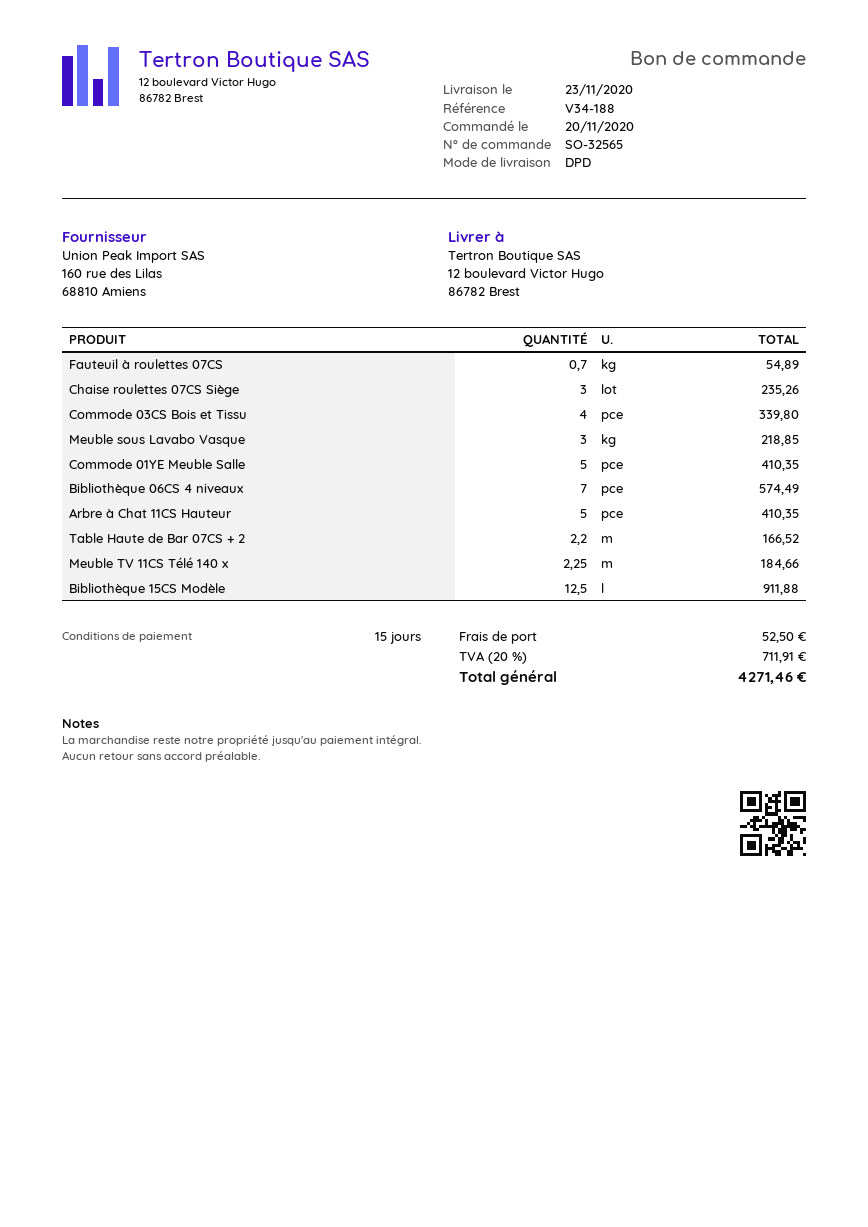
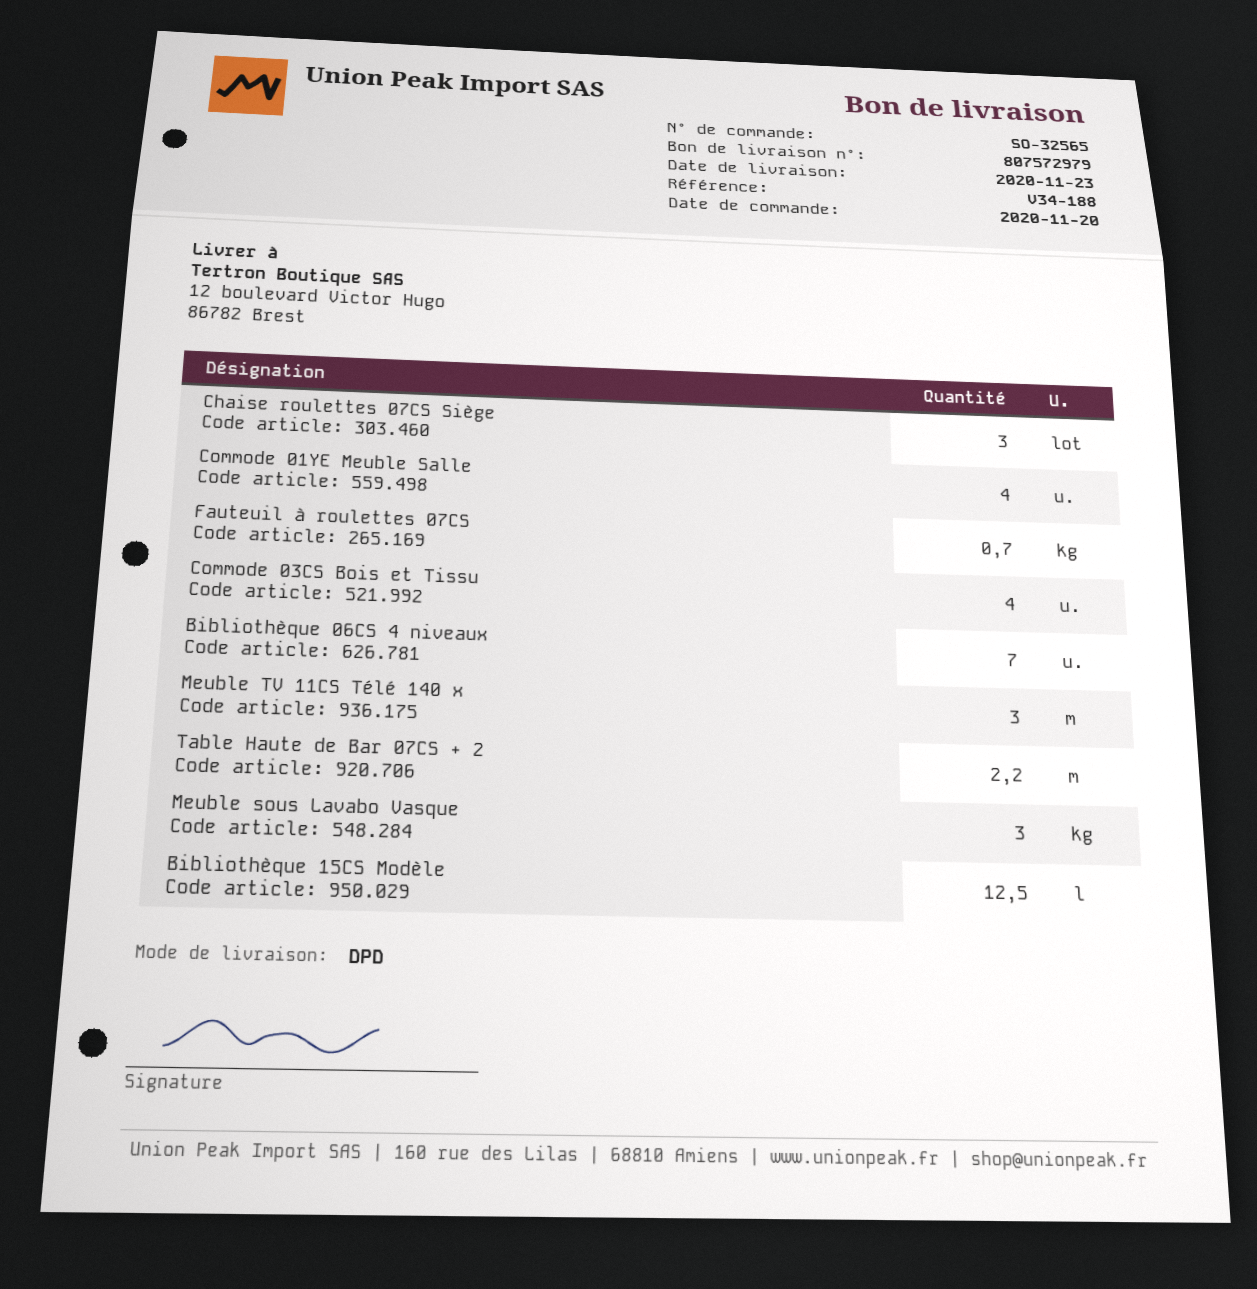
Commode 01YE Meuble Salle: 5 -> 4
Arbre à Chat 11CS Hauteur: 5 -> none
Meuble TV 11CS Télé 140 x: 2.25 -> 3

